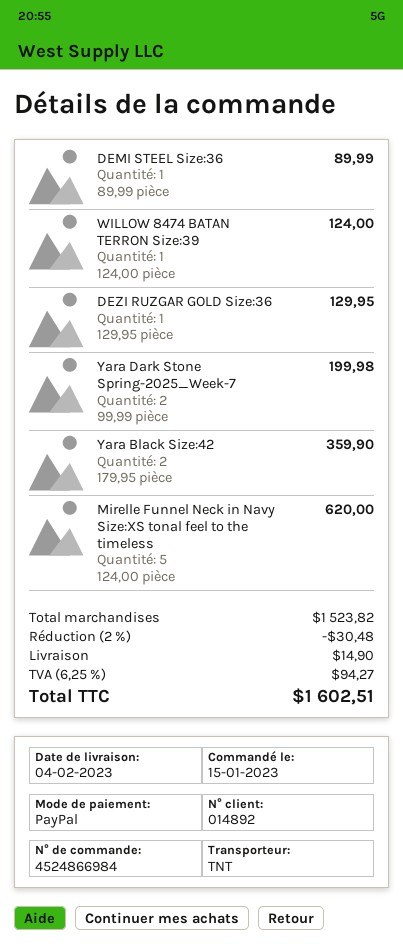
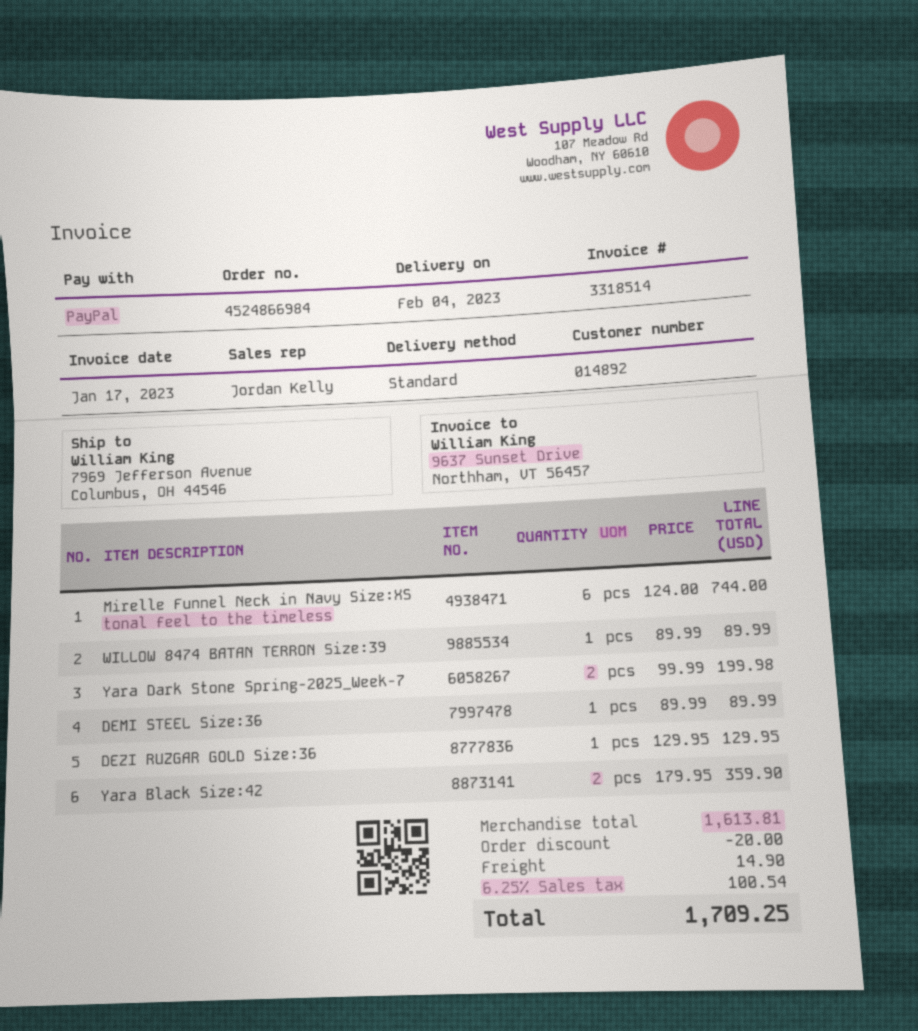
shipping method: TNT -> standard
WILLOW 8474 BATAN TERRON Size:39: 1 x 124.00 = 124.00 -> 1 x 89.99 = 89.99
Mirelle Funnel Neck in Navy Size:XS tonal feel to the timeless: 5 x 124.00 = 620.00 -> 6 x 124.00 = 744.00
subtotal: 1523.82 -> 1613.81
discount: 30.48 -> 20.00
tax: 6.25% = 94.27 -> 6.25% = 100.54
total: 1602.51 -> 1709.25

